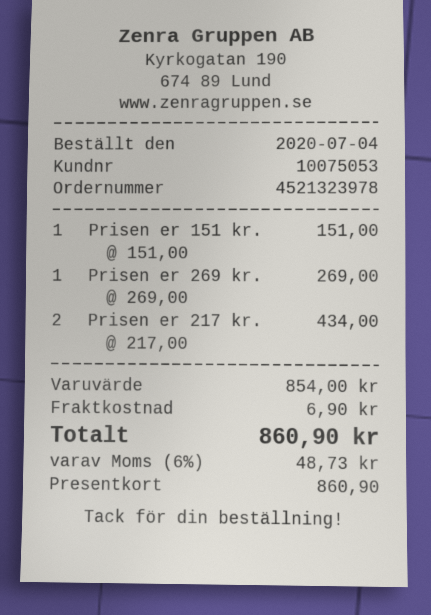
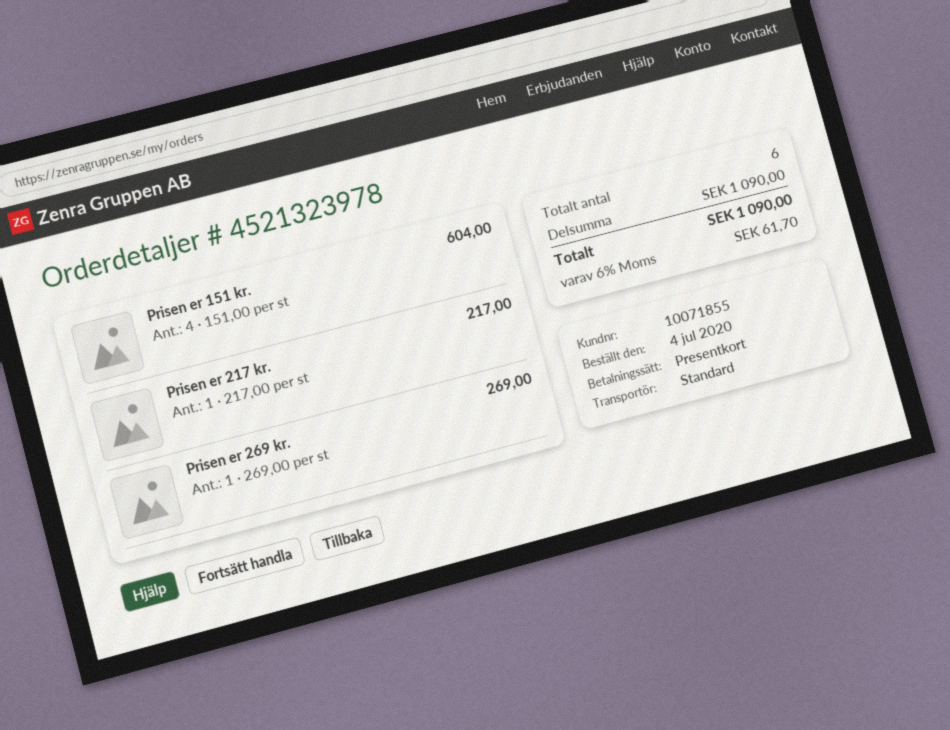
customer number: 10075053 -> 10071855
Prisen er 151 kr.: 1 x 151.00 = 151.00 -> 4 x 151.00 = 604.00
Prisen er 217 kr.: 2 x 217.00 = 434.00 -> 1 x 217.00 = 217.00
subtotal: 854.00 -> 1090.00
shipping: 6.90 -> none
tax: 6% = 48.73 -> 6% = 61.70
total: 860.90 -> 1090.00

